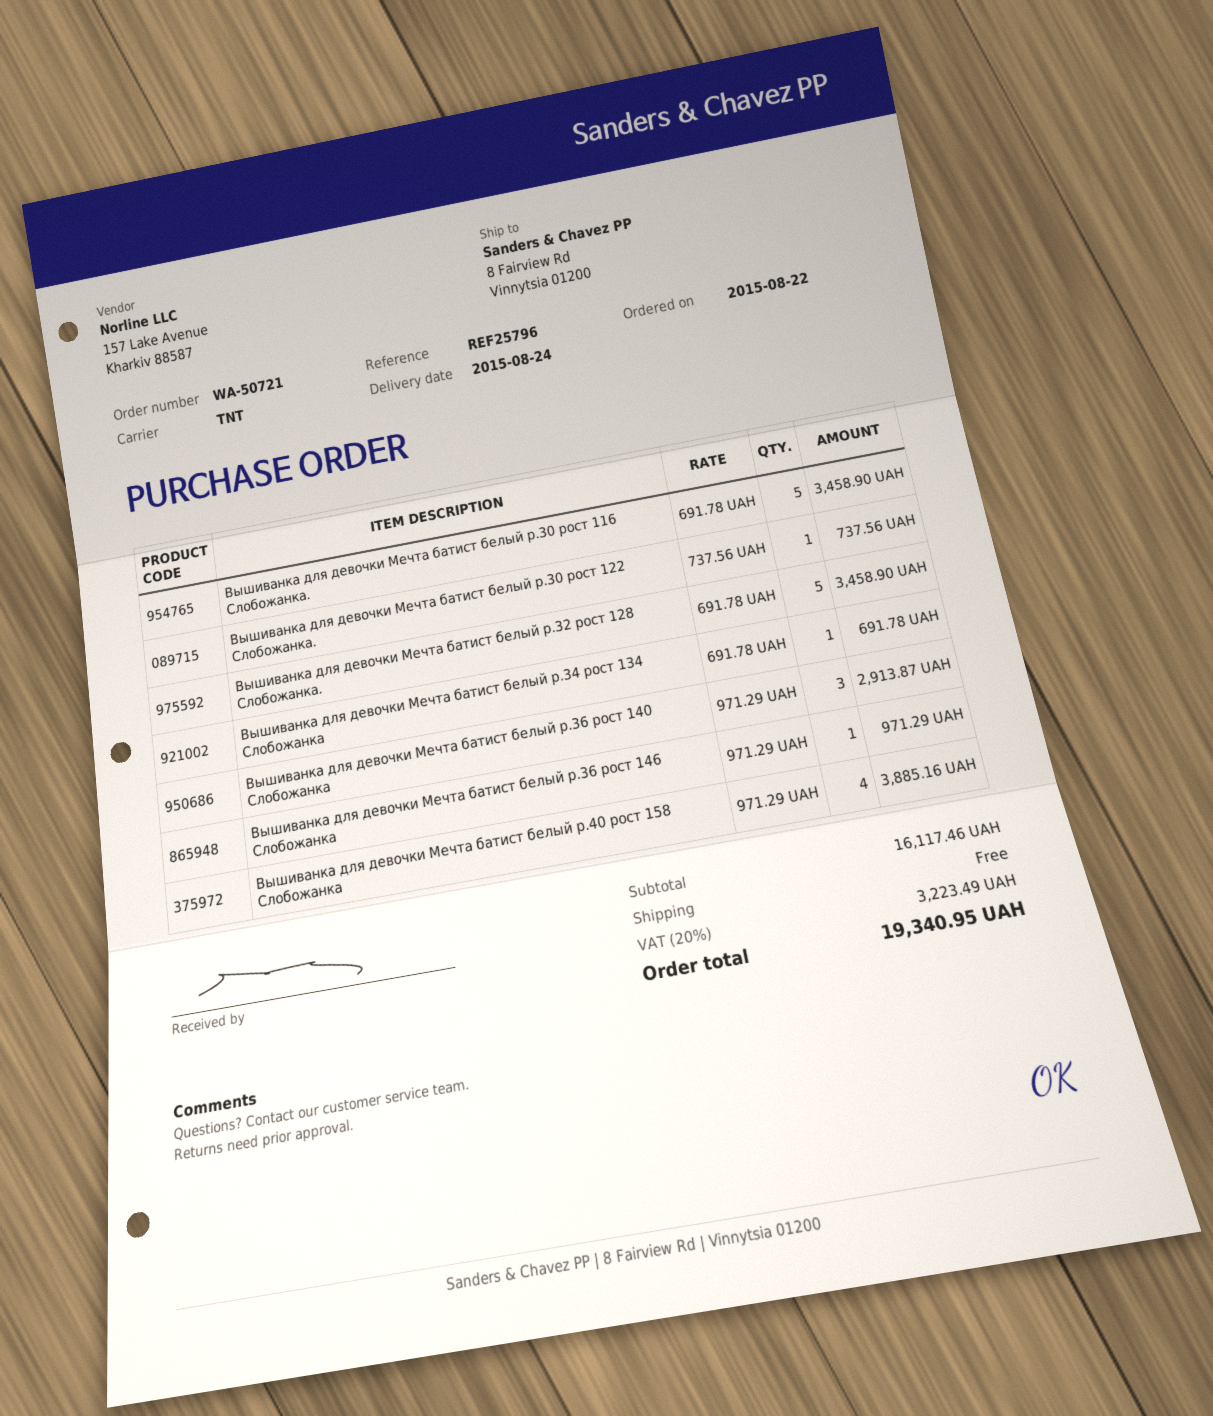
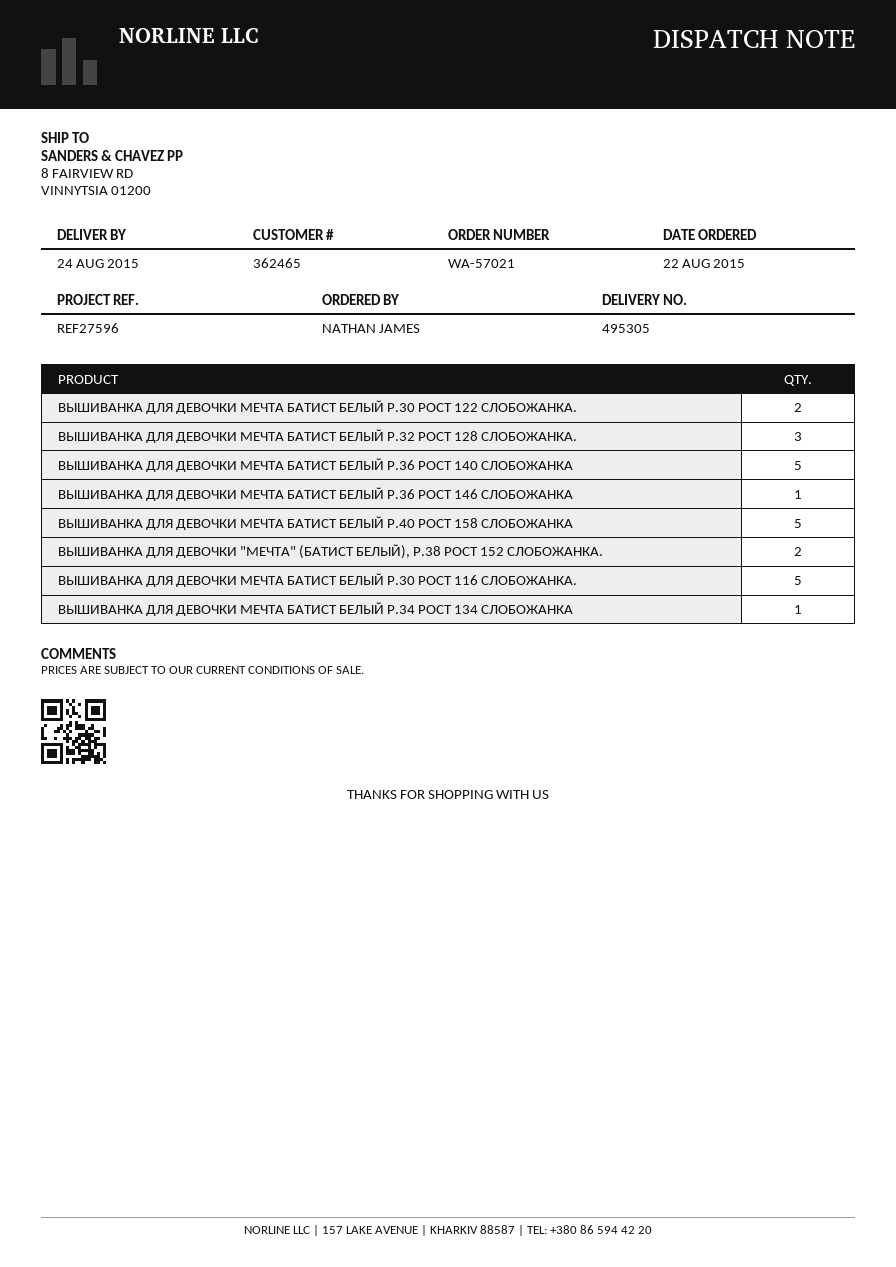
order number: WA-50721 -> WA-57021
reference: REF25796 -> REF27596
Вышиванка для девочки Мечта батист белый р.30 рост 122 Слобожанка.: 1 -> 2
Вышиванка для девочки Мечта батист белый р.32 рост 128 Слобожанка.: 5 -> 3
Вышиванка для девочки Мечта батист белый р.36 рост 140 Слобожанка: 3 -> 5
Вышиванка для девочки Мечта батист белый р.40 рост 158 Слобожанка: 4 -> 5
ВЫШИВАНКА ДЛЯ ДЕВОЧКИ "МЕЧТА" (БАТИСТ БЕЛЫЙ), Р.38 РОСТ 152 СЛОБОЖАНКА.: none -> 2

